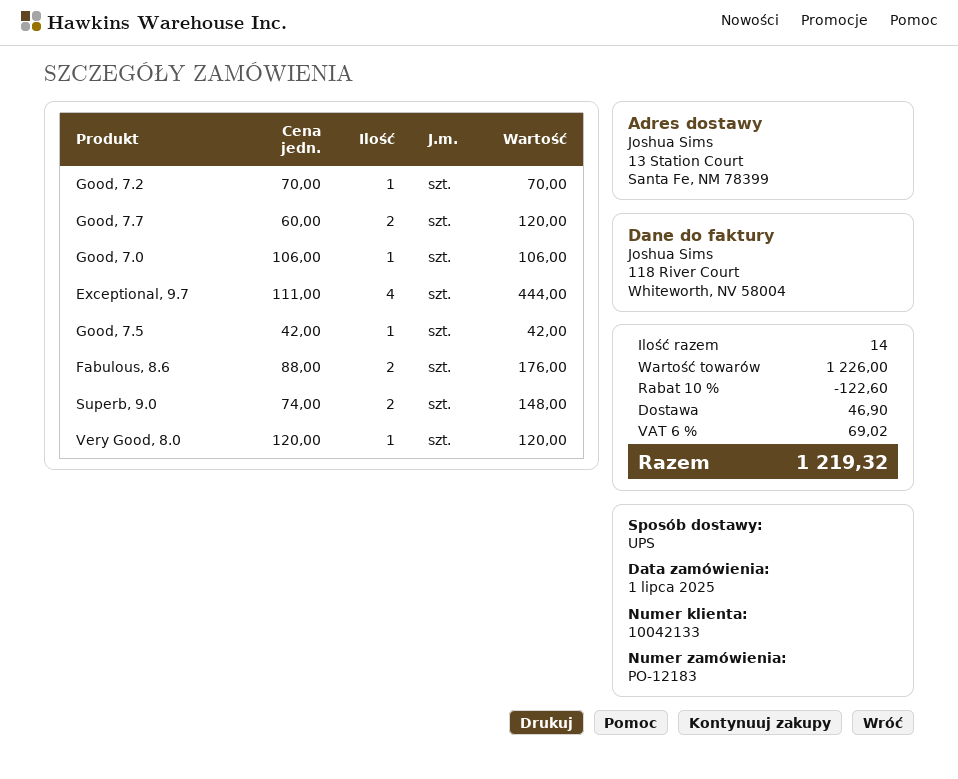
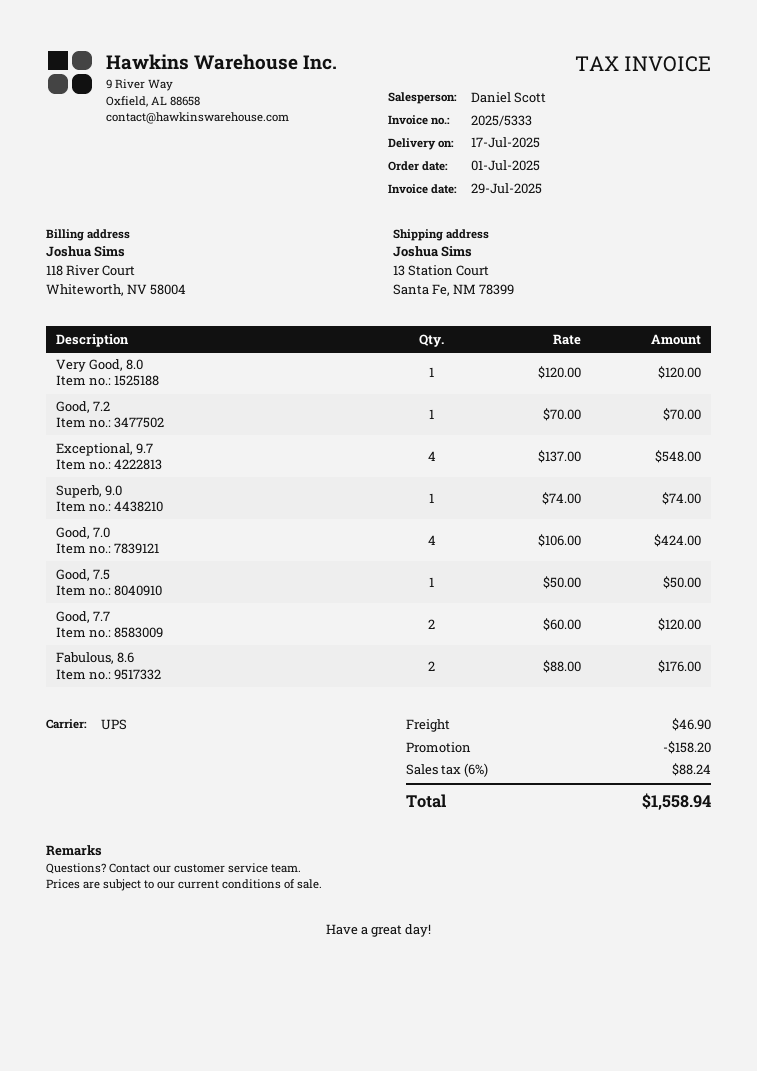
Good, 7.0: 1 x 106.00 = 106.00 -> 4 x 106.00 = 424.00
Exceptional, 9.7: 4 x 111.00 = 444.00 -> 4 x 137.00 = 548.00
Good, 7.5: 1 x 42.00 = 42.00 -> 1 x 50.00 = 50.00
Superb, 9.0: 2 x 74.00 = 148.00 -> 1 x 74.00 = 74.00
discount: 122.60 -> 158.20
tax: 6% = 69.02 -> 6% = 88.24
total: 1219.32 -> 1558.94

